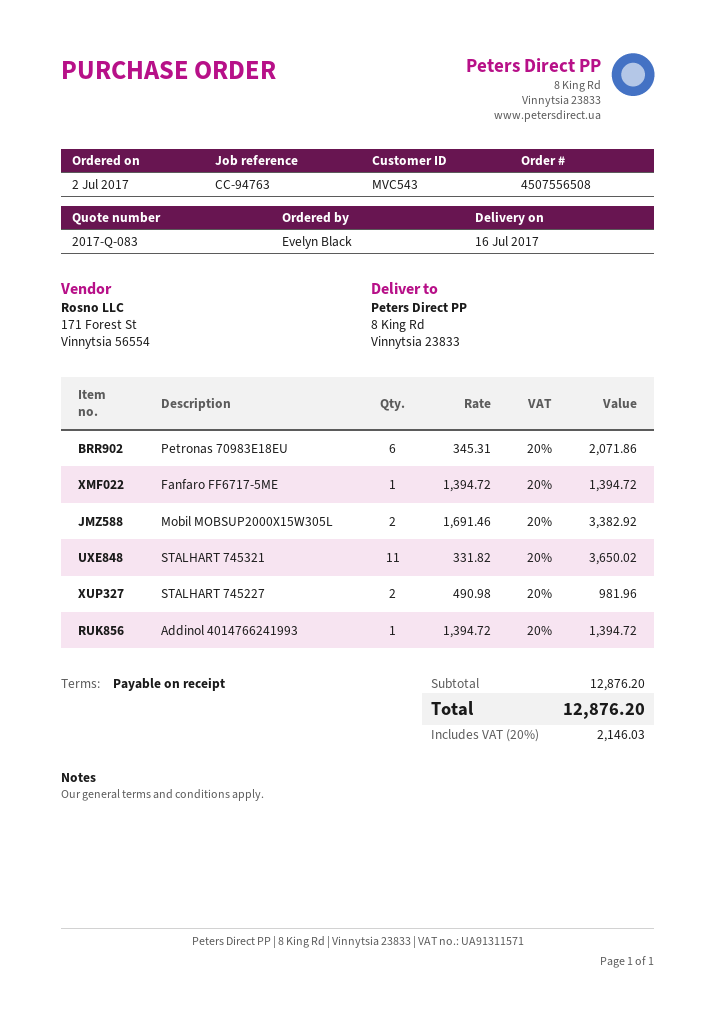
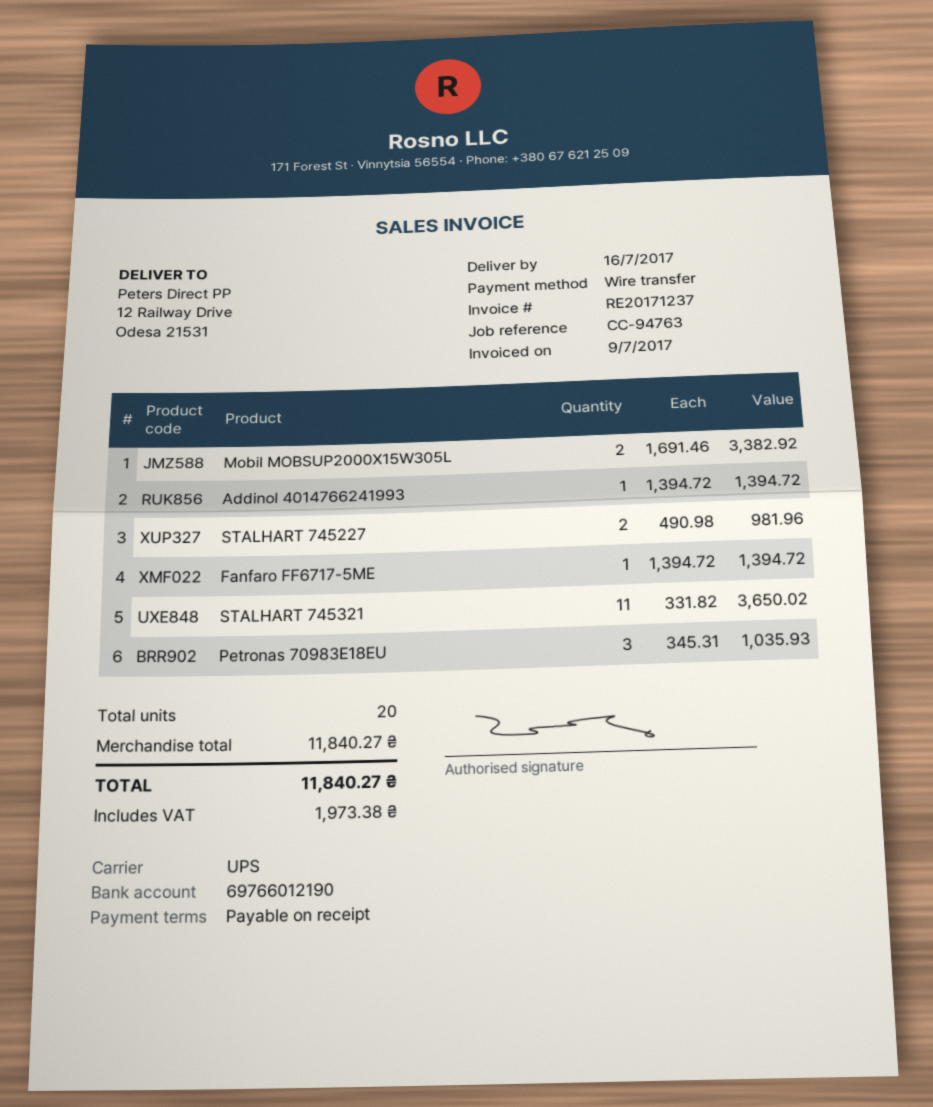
ship to: 8 King Rd, Vinnytsia 23833 -> 12 Railway Drive, Odesa 21531
Petronas 70983E18EU: 6 x 345.31 = 2071.86 -> 3 x 345.31 = 1035.93
subtotal: 12876.20 -> 11840.27
tax: 2146.03 -> 1973.38
total: 12876.20 -> 11840.27

